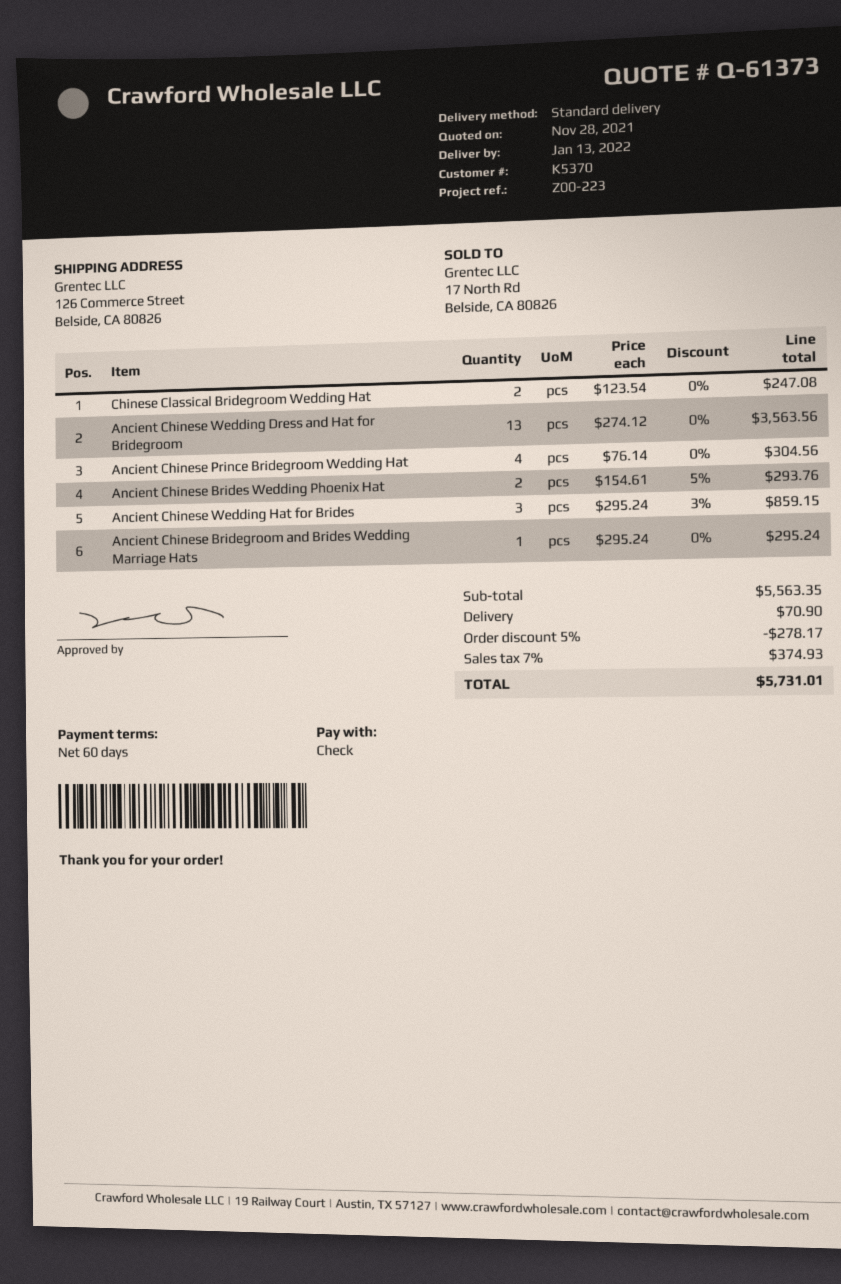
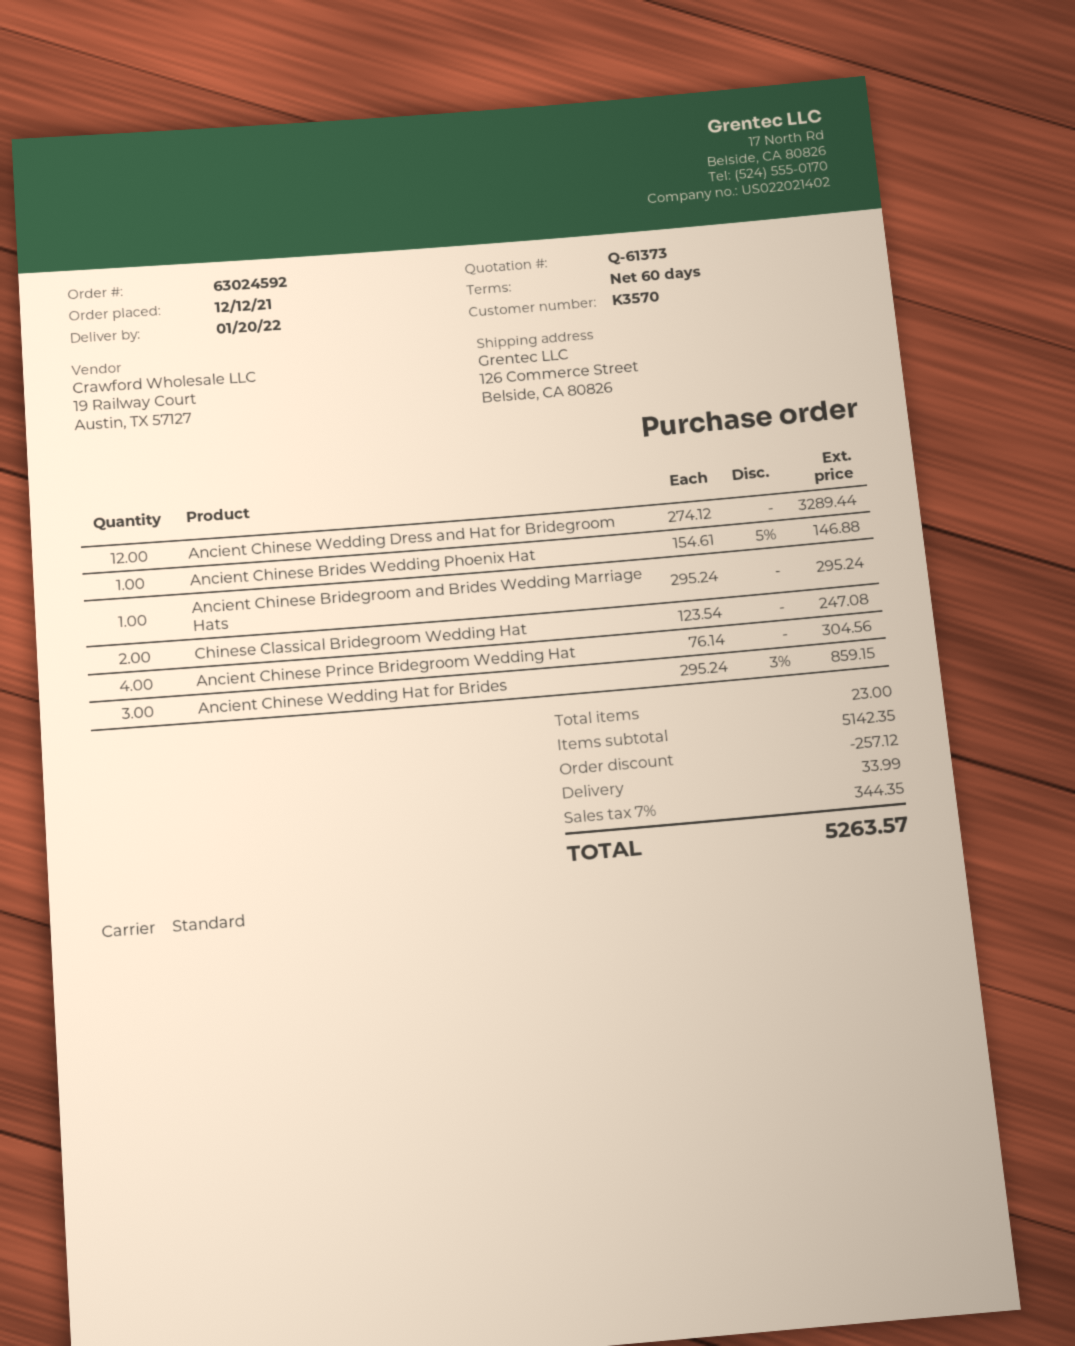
delivery date: 2022-01-13 -> 2022-01-20
customer number: K5370 -> K3570
Ancient Chinese Wedding Dress and Hat for Bridegroom: 13 x 274.12 = 3563.56 -> 12 x 274.12 = 3289.44
Ancient Chinese Brides Wedding Phoenix Hat: 2 x 154.61 - 5% = 293.76 -> 1 x 154.61 - 5% = 146.88
subtotal: 5563.35 -> 5142.35
discount: 278.17 -> 257.12
shipping: 70.90 -> 33.99
tax: 7% = 374.93 -> 7% = 344.35
total: 5731.01 -> 5263.57

